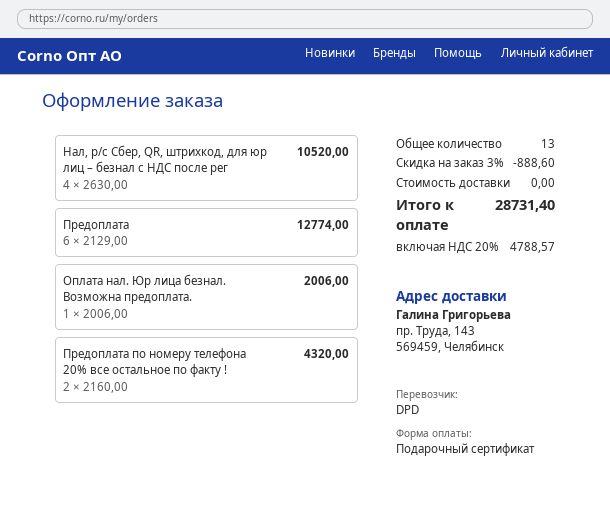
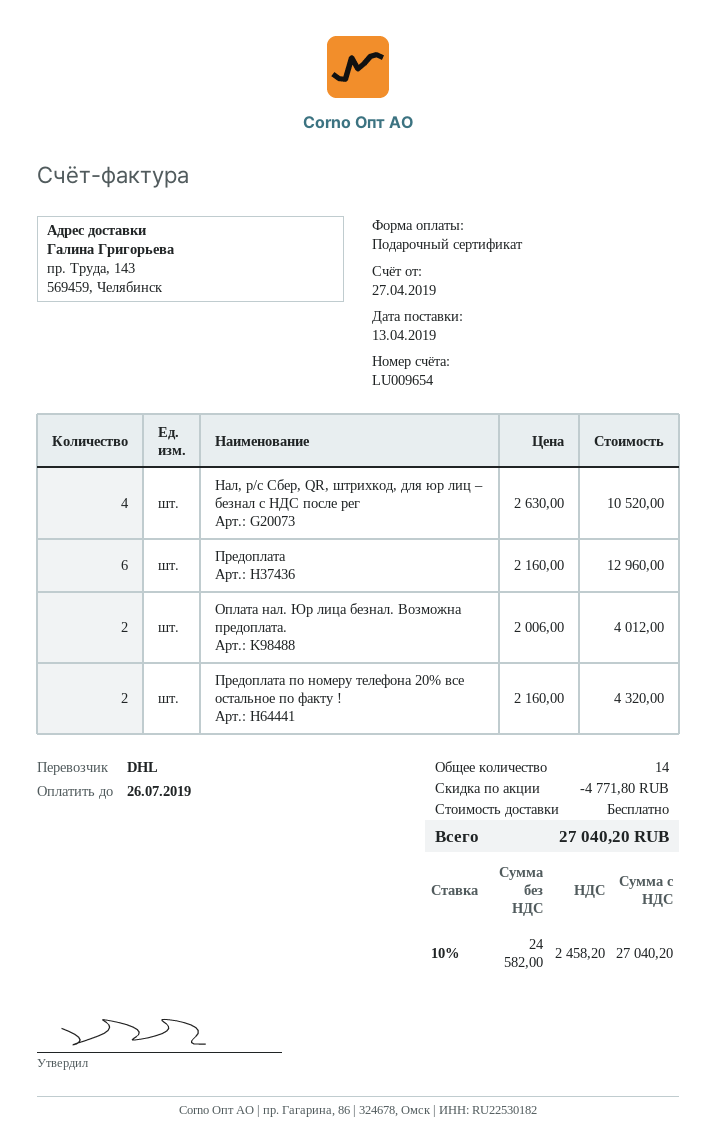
shipping method: DPD -> DHL
Предоплата: 6 x 2129.00 = 12774.00 -> 6 x 2160.00 = 12960.00
Оплата нал. Юр лица безнал. Возможна предоплата.: 1 x 2006.00 = 2006.00 -> 2 x 2006.00 = 4012.00
total quantity: 13 -> 14
discount: 888.60 -> 4771.80
tax: 20% = 4788.57 -> 10% = 2458.20
total: 28731.40 -> 27040.20

